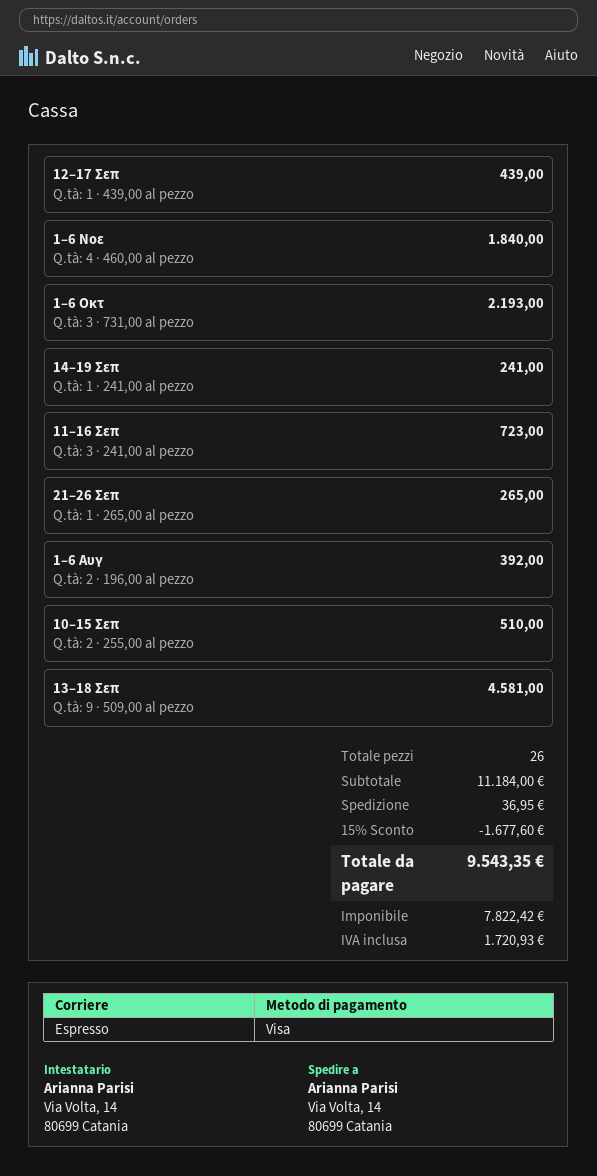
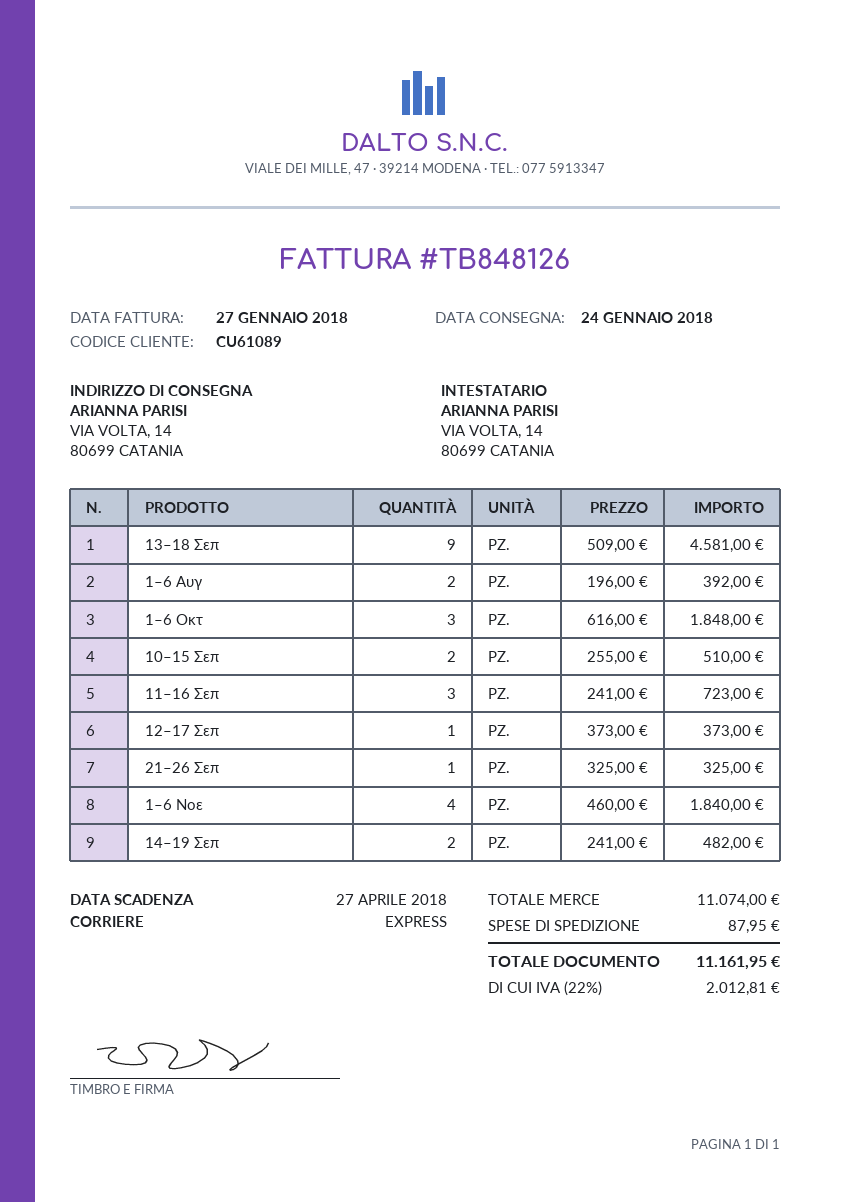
12–17 Σεπ: 1 x 439.00 = 439.00 -> 1 x 373.00 = 373.00
1–6 Οκτ: 3 x 731.00 = 2193.00 -> 3 x 616.00 = 1848.00
14–19 Σεπ: 1 x 241.00 = 241.00 -> 2 x 241.00 = 482.00
21–26 Σεπ: 1 x 265.00 = 265.00 -> 1 x 325.00 = 325.00
subtotal: 11184.00 -> 11074.00
discount: 15% = 1677.60 -> none
shipping: 36.95 -> 87.95
tax: 1720.93 -> 2012.81
total: 9543.35 -> 11161.95

